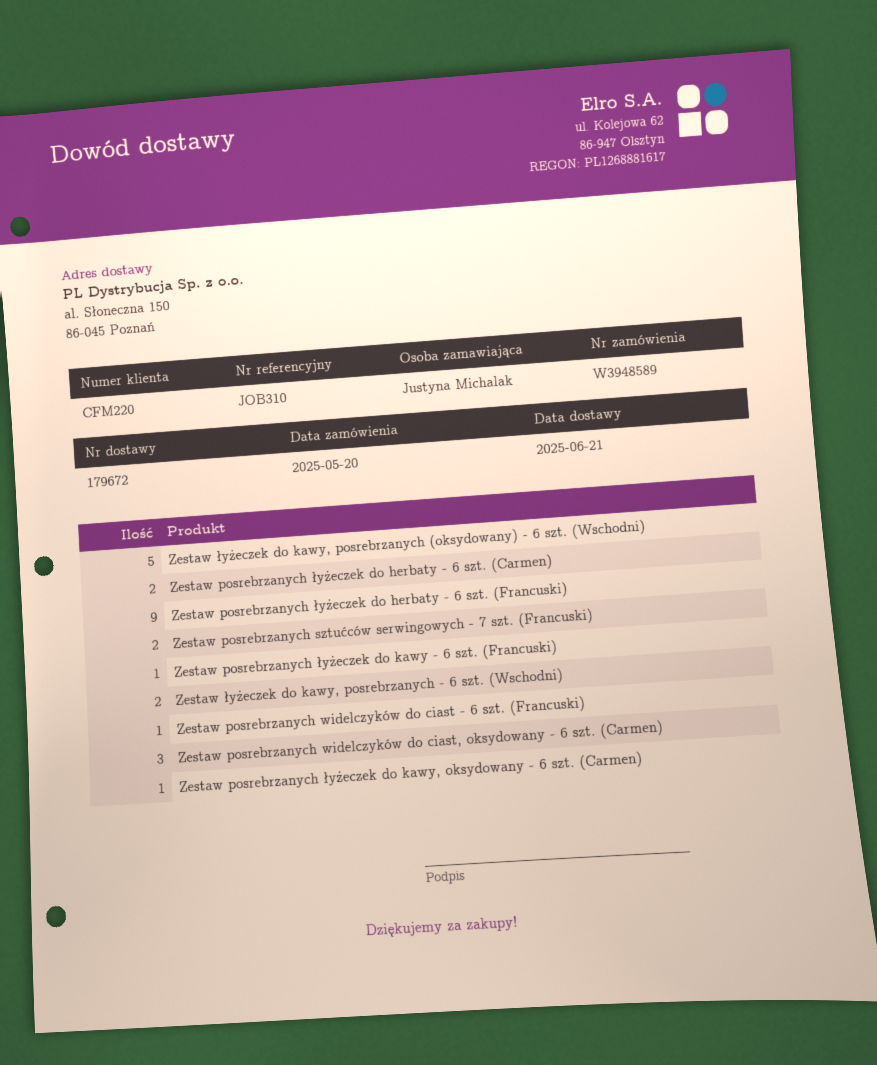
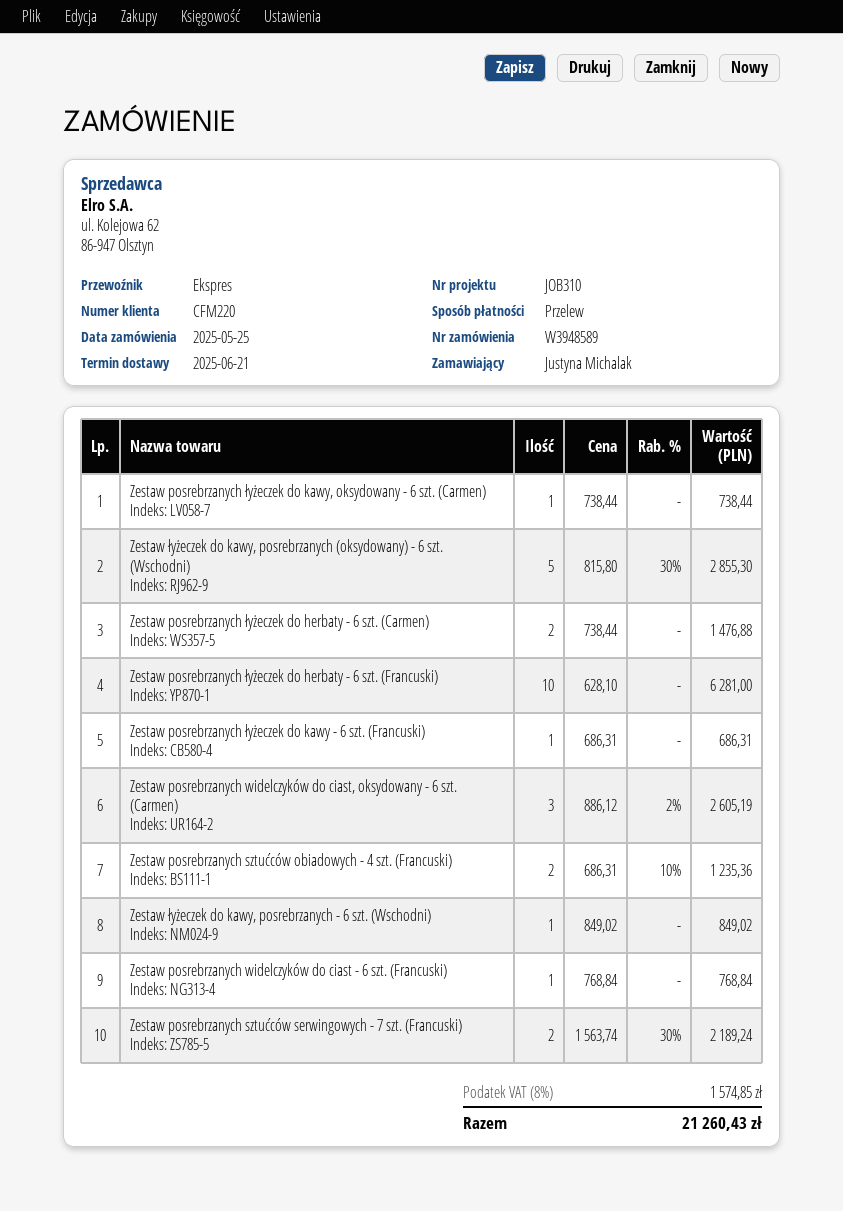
order date: 2025-05-20 -> 2025-05-25
Zestaw posrebrzanych łyżeczek do herbaty - 6 szt. (Francuski): 9 -> 10
Zestaw łyżeczek do kawy, posrebrzanych - 6 szt. (Wschodni): 2 -> 1
Zestaw posrebrzanych sztućców obiadowych - 4 szt. (Francuski): none -> 2

